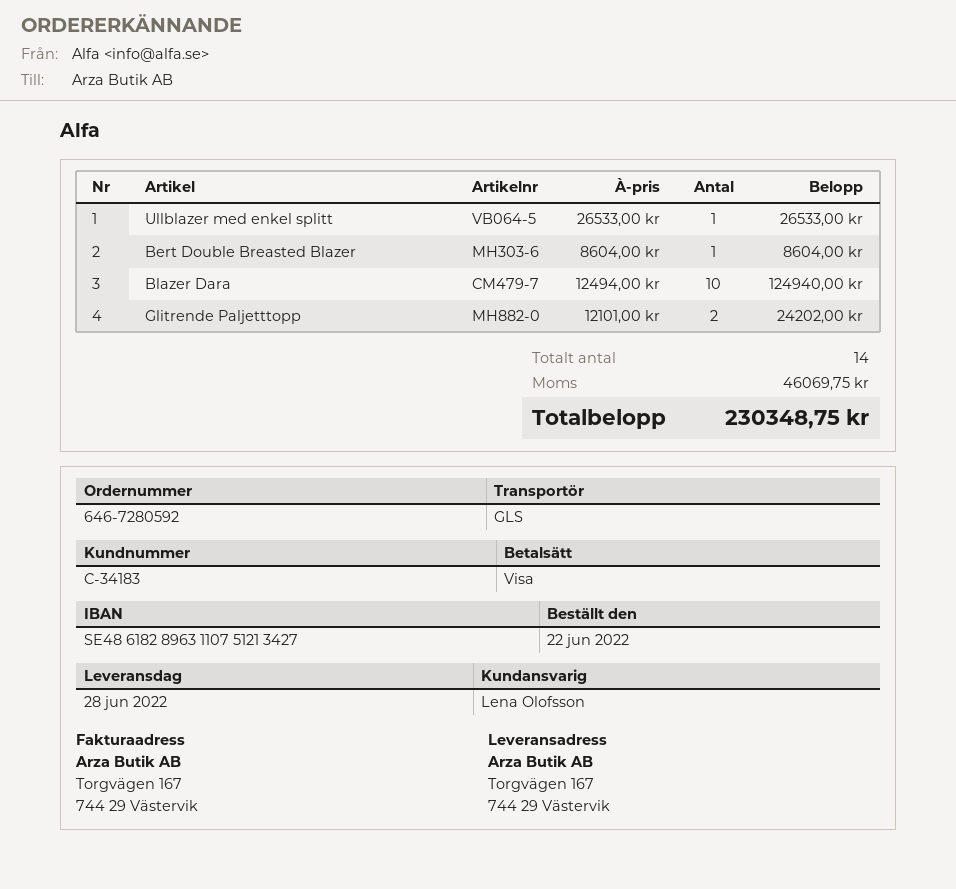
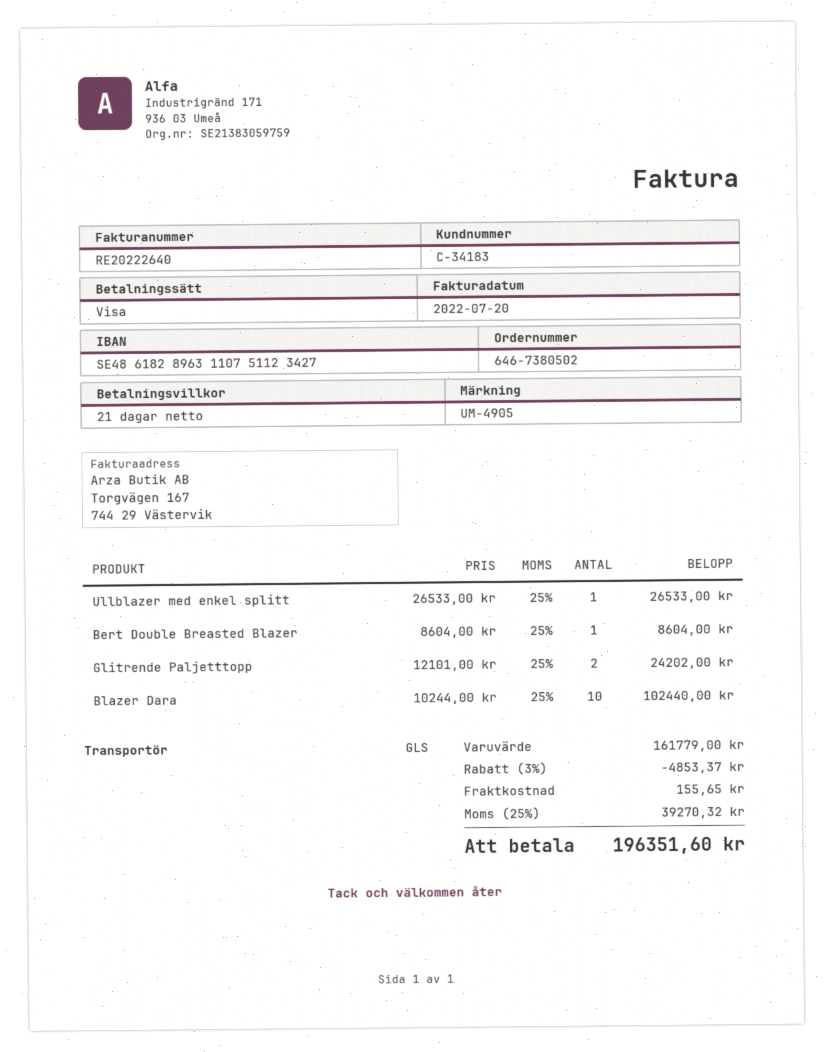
order number: 646-7280592 -> 646-7380502
bank account: SE4861828963110751213427 -> SE4861828963110751123427
Blazer Dara: 10 x 12494.00 = 124940.00 -> 10 x 10244.00 = 102440.00
discount: none -> 3% = 4853.37
shipping: none -> 155.65
tax: 46069.75 -> 39270.32
total: 230348.75 -> 196351.60

